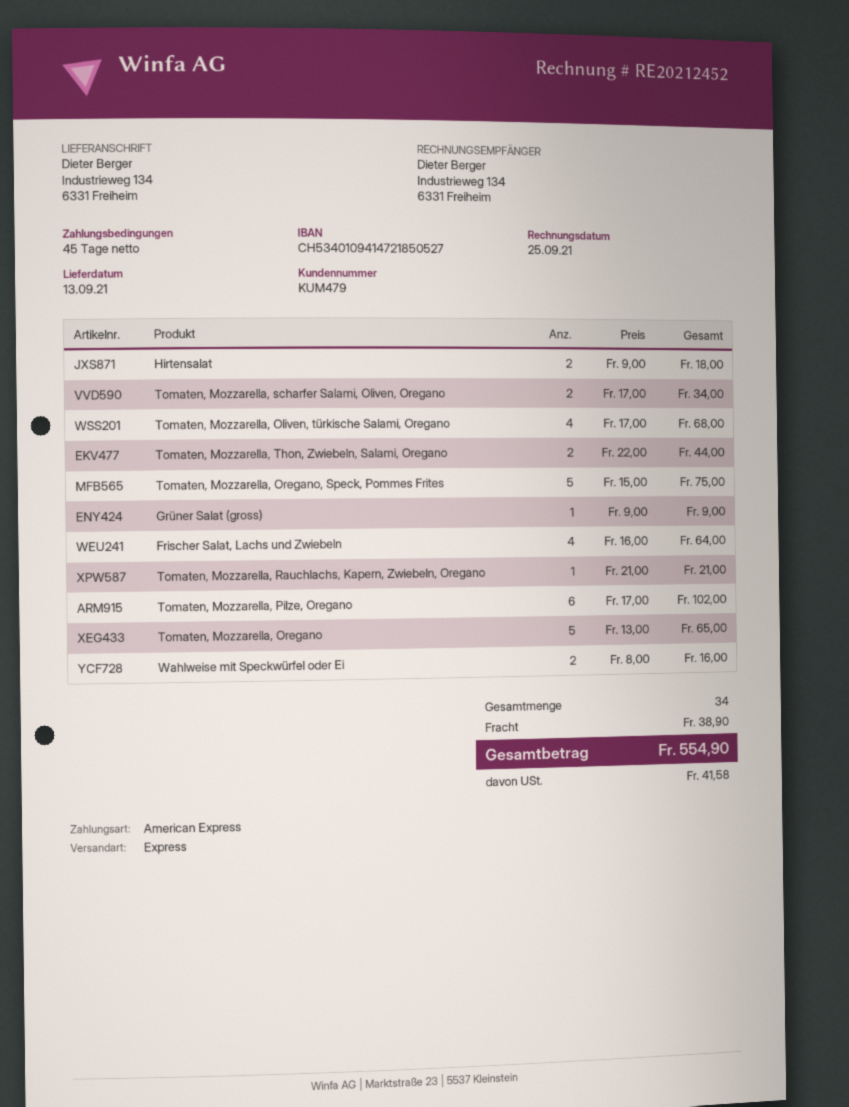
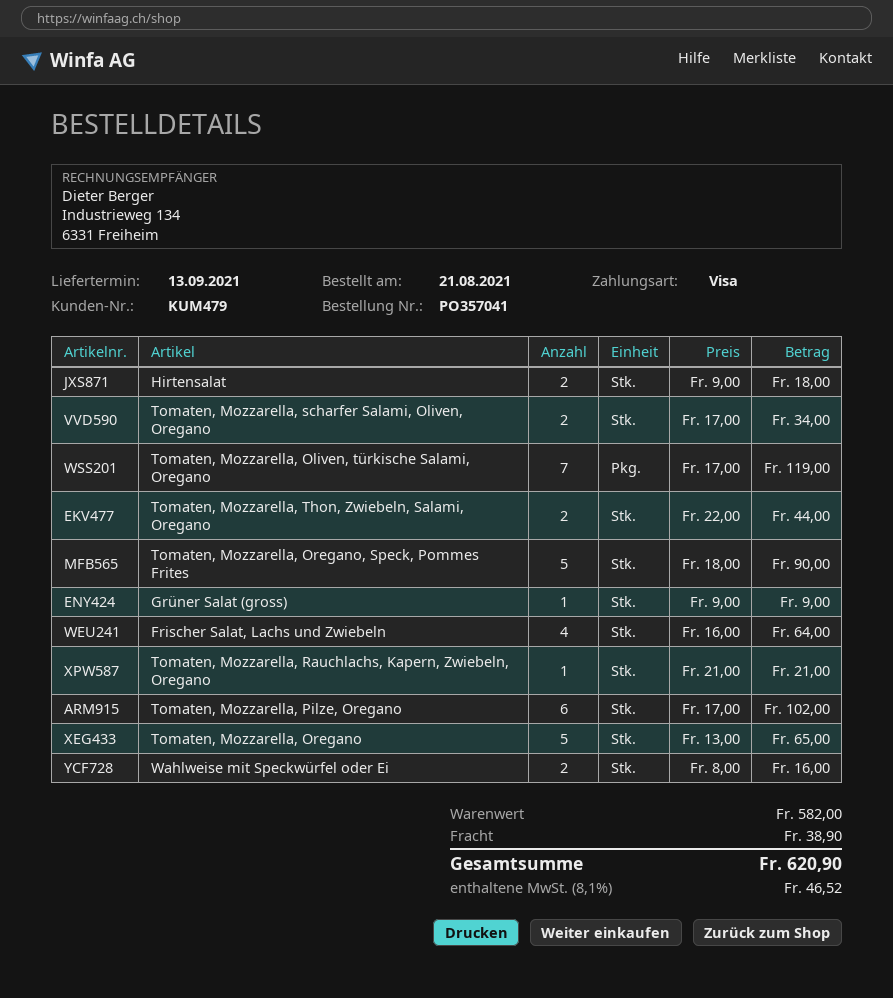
payment method: American Express -> Visa
Tomaten, Mozzarella, Oliven, türkische Salami, Oregano: 4 x 17.00 = 68.00 -> 7 x 17.00 = 119.00
Tomaten, Mozzarella, Oregano, Speck, Pommes Frites: 5 x 15.00 = 75.00 -> 5 x 18.00 = 90.00
tax: 41.58 -> 46.52
total: 554.90 -> 620.90

